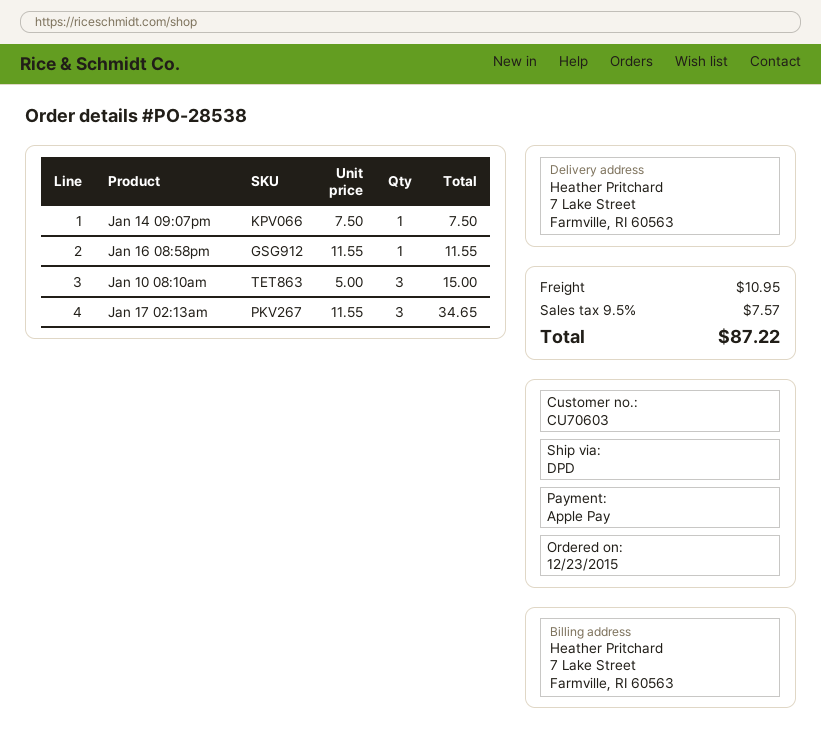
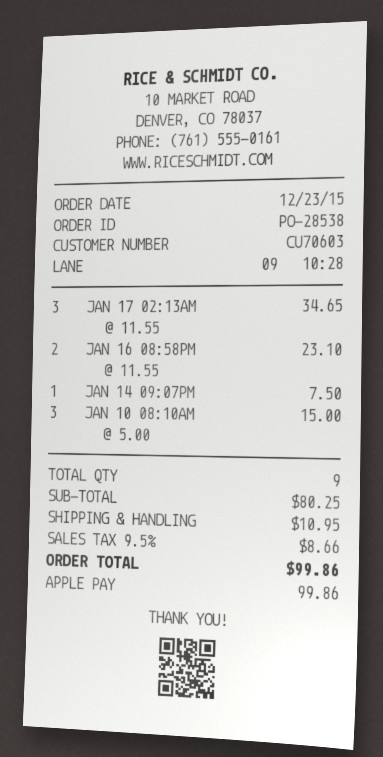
Jan 16 08:58pm: 1 x 11.55 = 11.55 -> 2 x 11.55 = 23.10
tax: 9.5% = 7.57 -> 9.5% = 8.66
total: 87.22 -> 99.86

